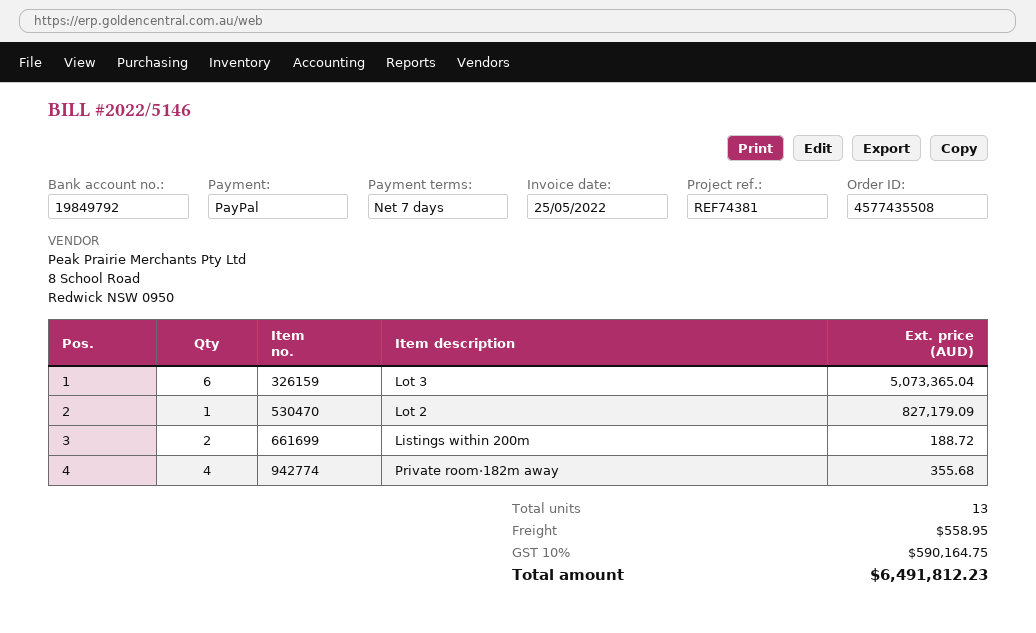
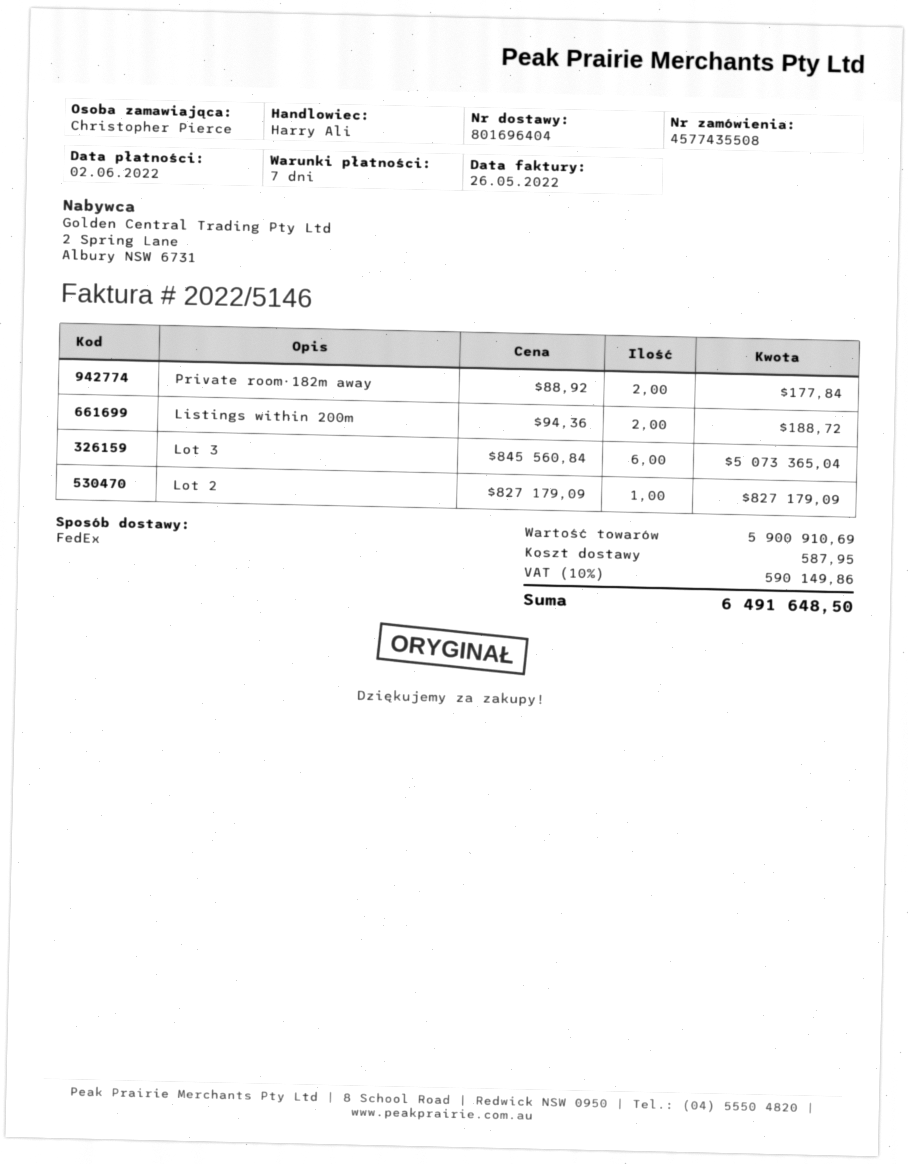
invoice date: 2022-05-25 -> 2022-05-26
Private room·182m away: 4 for 355.68 -> 2 for 177.84
shipping: 558.95 -> 587.95
tax: 10% = 590164.75 -> 10% = 590149.86
total: 6491812.23 -> 6491648.50

